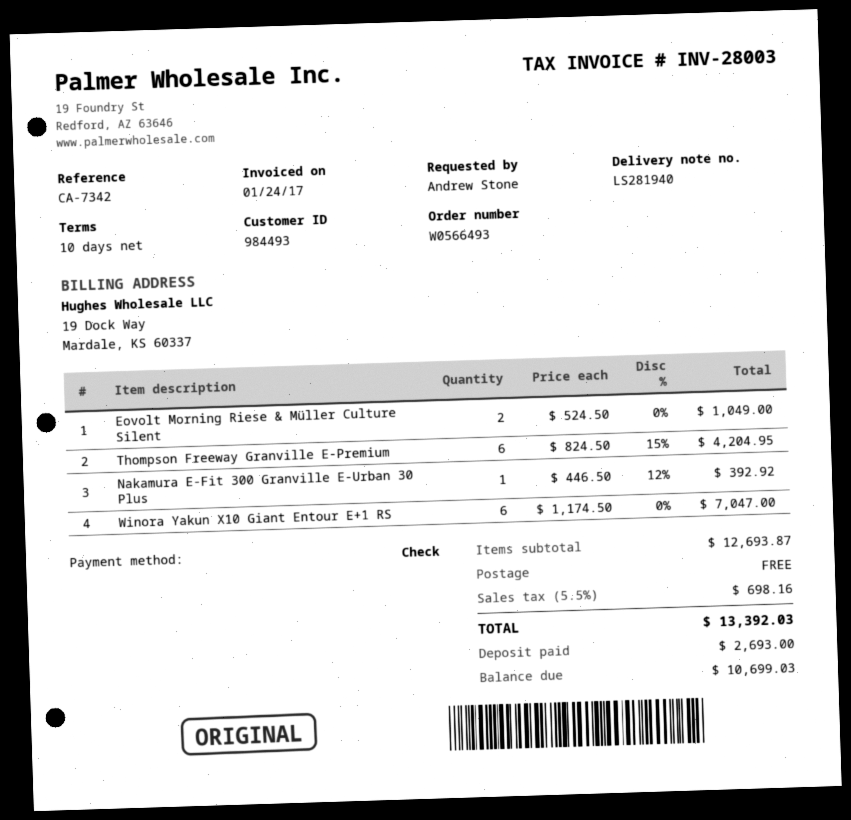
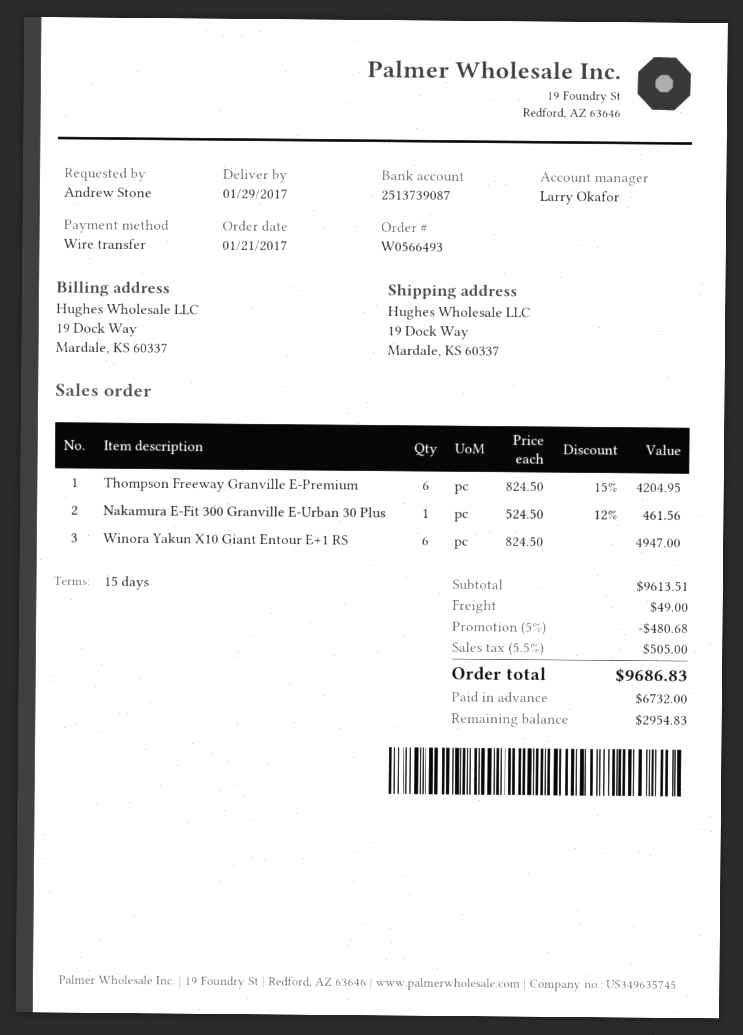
payment terms: 10 days -> 15 days
payment method: cheque -> bank transfer
Eovolt Morning Riese & Müller Culture Silent: 2 x 524.50 = 1049.00 -> none
Nakamura E-Fit 300 Granville E-Urban 30 Plus: 1 x 446.50 - 12% = 392.92 -> 1 x 524.50 - 12% = 461.56
Winora Yakun X10 Giant Entour E+1 RS: 6 x 1174.50 = 7047.00 -> 6 x 824.50 = 4947.00
subtotal: 12693.87 -> 9613.51
discount: none -> 5% = 480.68
shipping: 0.00 -> 49.00
tax: 5.5% = 698.16 -> 5.5% = 505.00
total: 13392.03 -> 9686.83
deposit: 2693.00 -> 6732.00
balance: 10699.03 -> 2954.83

